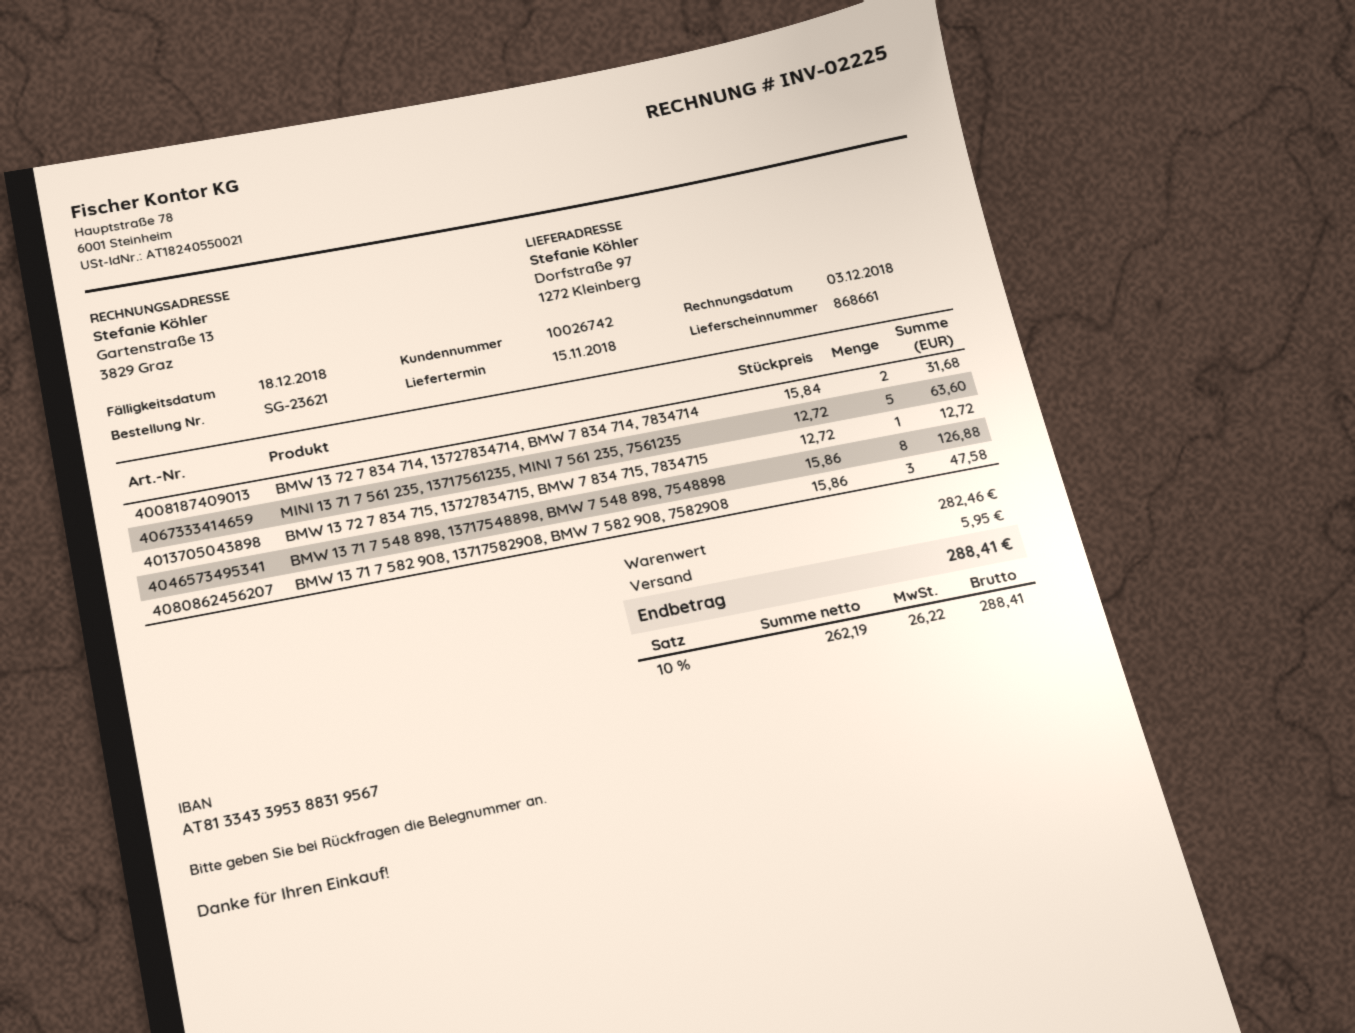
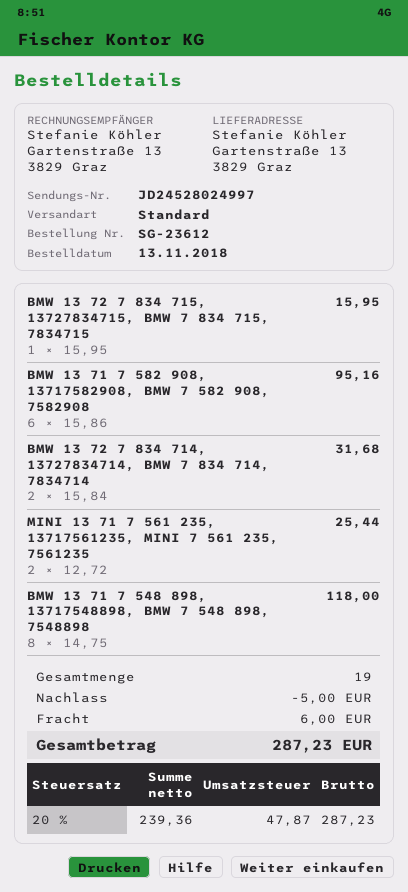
order number: SG-23621 -> SG-23612
ship to: Dorfstraße 97, 1272 Kleinberg -> Gartenstraße 13, 3829 Graz
MINI 13 71 7 561 235, 13717561235, MINI 7 561 235, 7561235: 5 x 12.72 = 63.60 -> 2 x 12.72 = 25.44
BMW 13 72 7 834 715, 13727834715, BMW 7 834 715, 7834715: 1 x 12.72 = 12.72 -> 1 x 15.95 = 15.95
BMW 13 71 7 548 898, 13717548898, BMW 7 548 898, 7548898: 8 x 15.86 = 126.88 -> 8 x 14.75 = 118.00
BMW 13 71 7 582 908, 13717582908, BMW 7 582 908, 7582908: 3 x 15.86 = 47.58 -> 6 x 15.86 = 95.16
discount: none -> 5.00
shipping: 5.95 -> 6.00
net: 262.19 -> 239.36
tax: 10% = 26.22 -> 20% = 47.87
total: 288.41 -> 287.23

